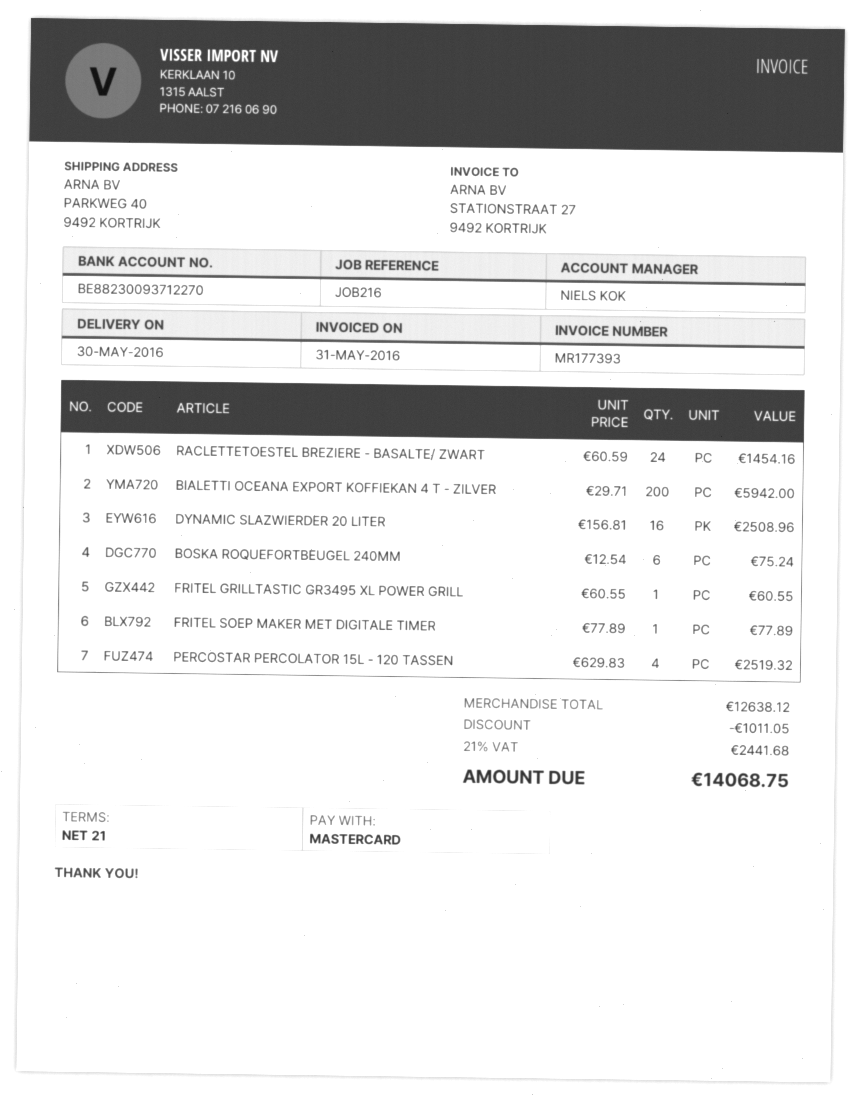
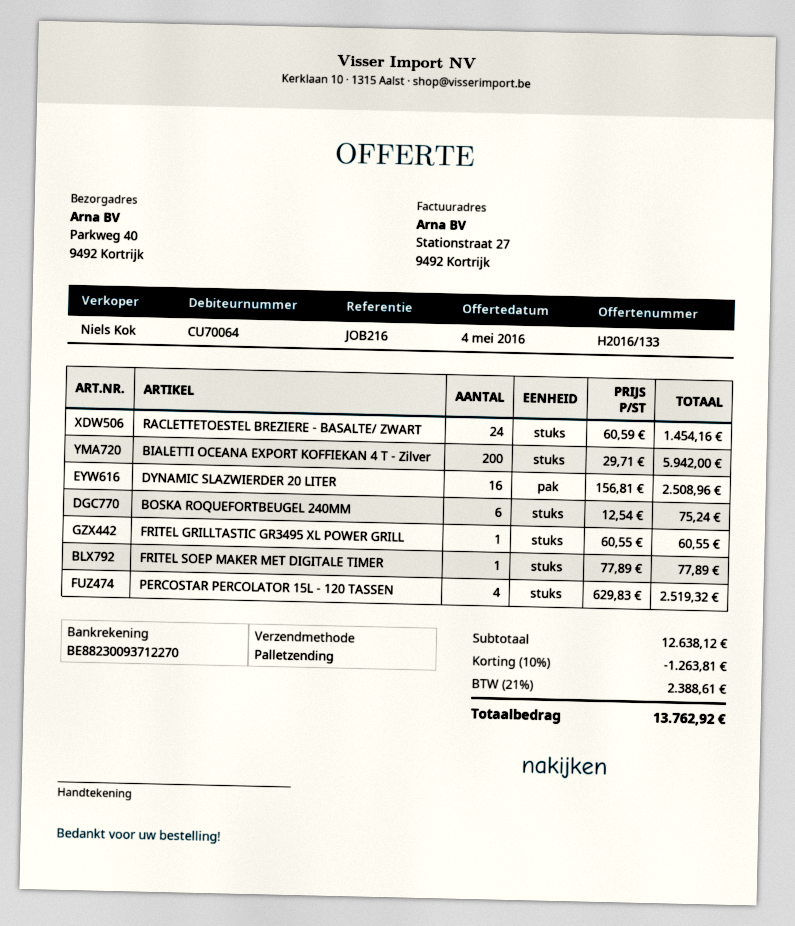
discount: 1011.05 -> 1263.81
tax: 21% = 2441.68 -> 21% = 2388.61
total: 14068.75 -> 13762.92

